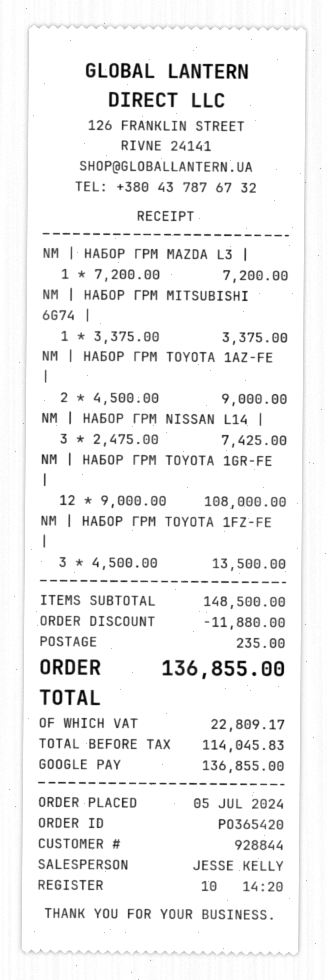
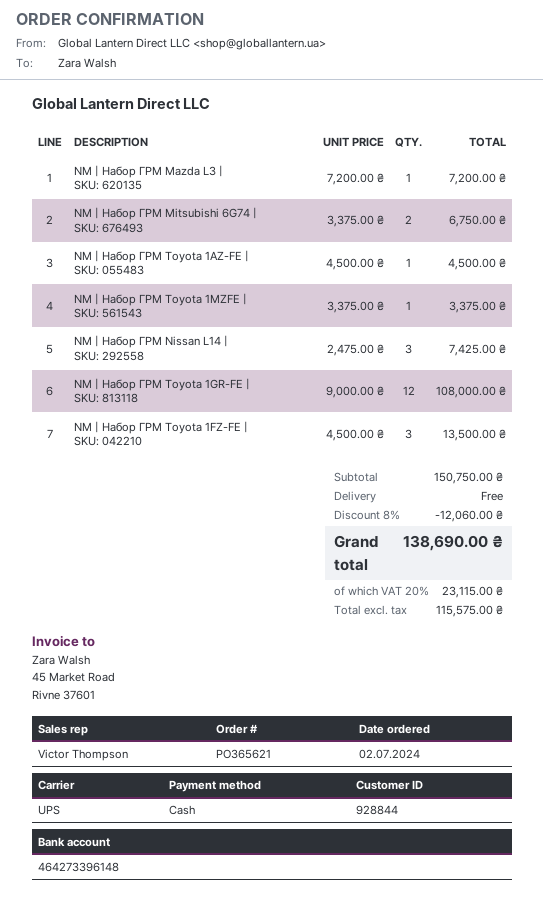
order number: PO365420 -> PO365621
order date: 2024-07-05 -> 2024-07-02
sales rep: JESSE KELLY -> Victor Thompson
payment method: Google Pay -> cash
NM | НАБОР ГРМ MITSUBISHI 6G74 |: 1 x 3375.00 = 3375.00 -> 2 x 3375.00 = 6750.00
NM | НАБОР ГРМ TOYOTA 1AZ-FE |: 2 x 4500.00 = 9000.00 -> 1 x 4500.00 = 4500.00
NM | Набор ГРМ Toyota 1MZFE |: none -> 1 x 3375.00 = 3375.00
subtotal: 148500.00 -> 150750.00
discount: 11880.00 -> 12060.00
shipping: 235.00 -> 0.00
net: 114045.83 -> 115575.00
tax: 22809.17 -> 23115.00
total: 136855.00 -> 138690.00

